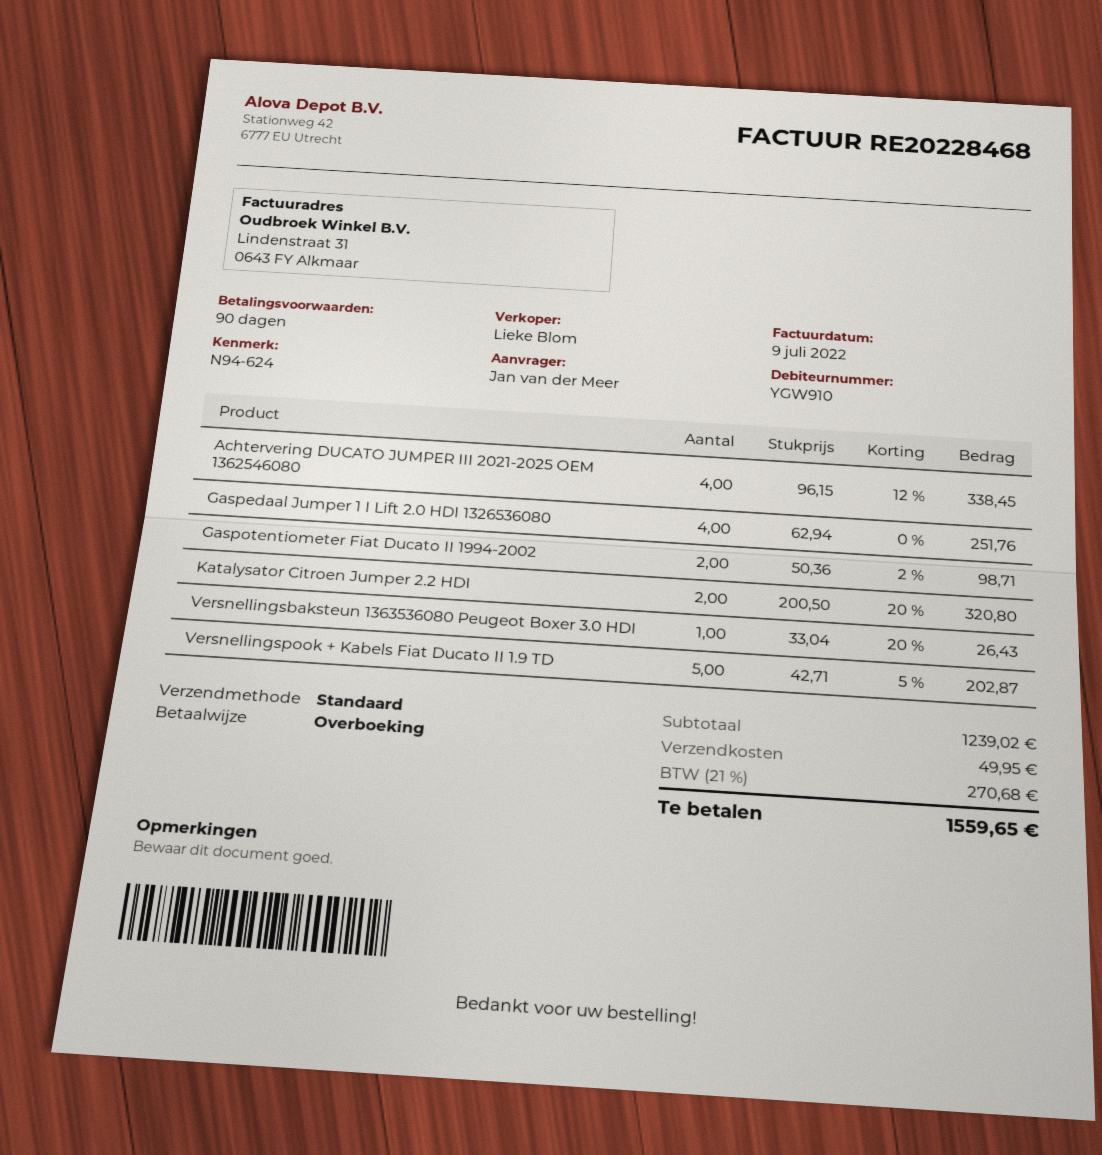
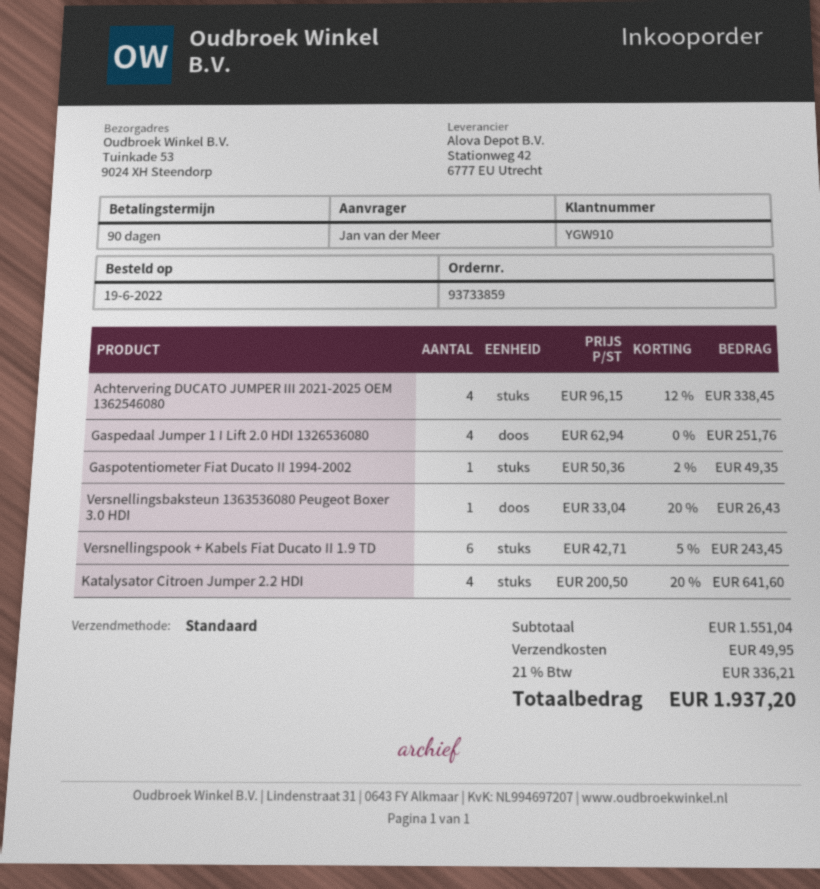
Gaspotentiometer Fiat Ducato II 1994-2002: 2 x 50.36 - 2% = 98.71 -> 1 x 50.36 - 2% = 49.35
Katalysator Citroen Jumper 2.2 HDI: 2 x 200.50 - 20% = 320.80 -> 4 x 200.50 - 20% = 641.60
Versnellingspook + Kabels Fiat Ducato II 1.9 TD: 5 x 42.71 - 5% = 202.87 -> 6 x 42.71 - 5% = 243.45
subtotal: 1239.02 -> 1551.04
tax: 21% = 270.68 -> 21% = 336.21
total: 1559.65 -> 1937.20

